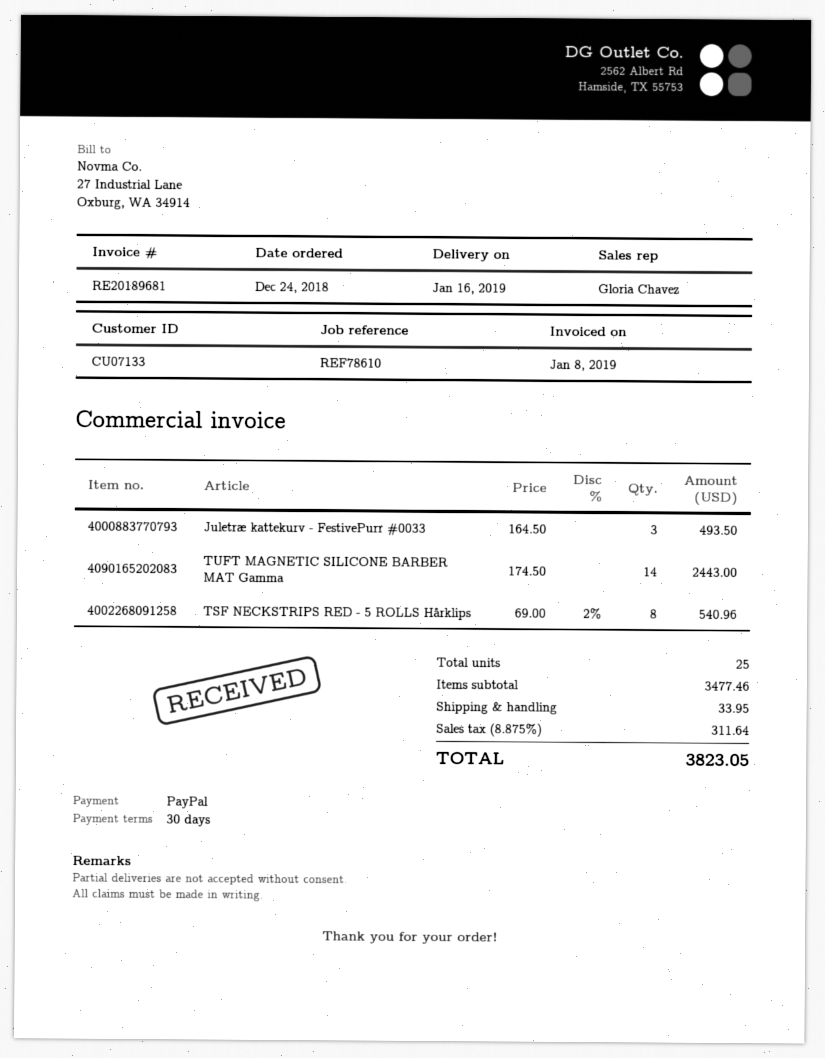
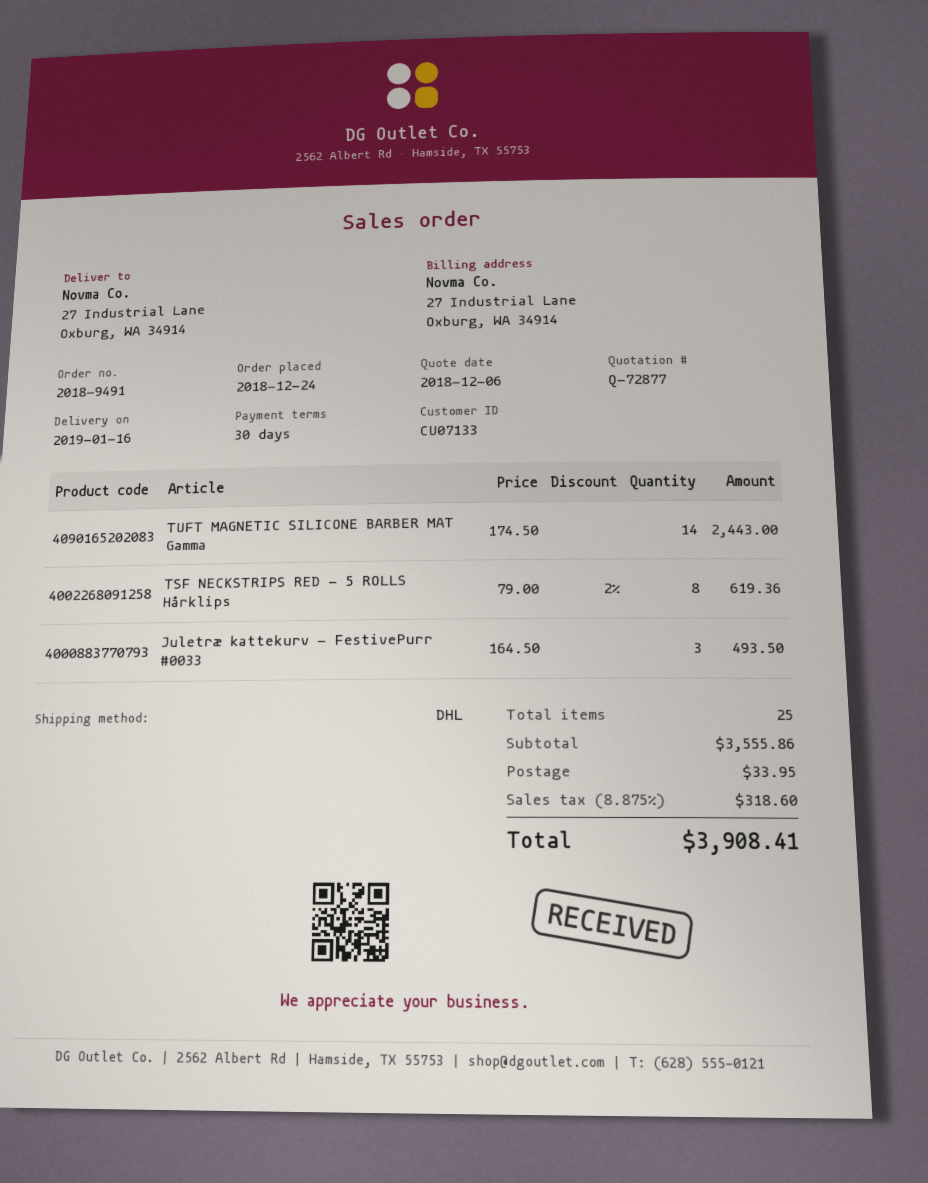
TSF NECKSTRIPS RED - 5 ROLLS Hårklips: 8 x 69.00 - 2% = 540.96 -> 8 x 79.00 - 2% = 619.36
subtotal: 3477.46 -> 3555.86
tax: 8.875% = 311.64 -> 8.875% = 318.60
total: 3823.05 -> 3908.41

